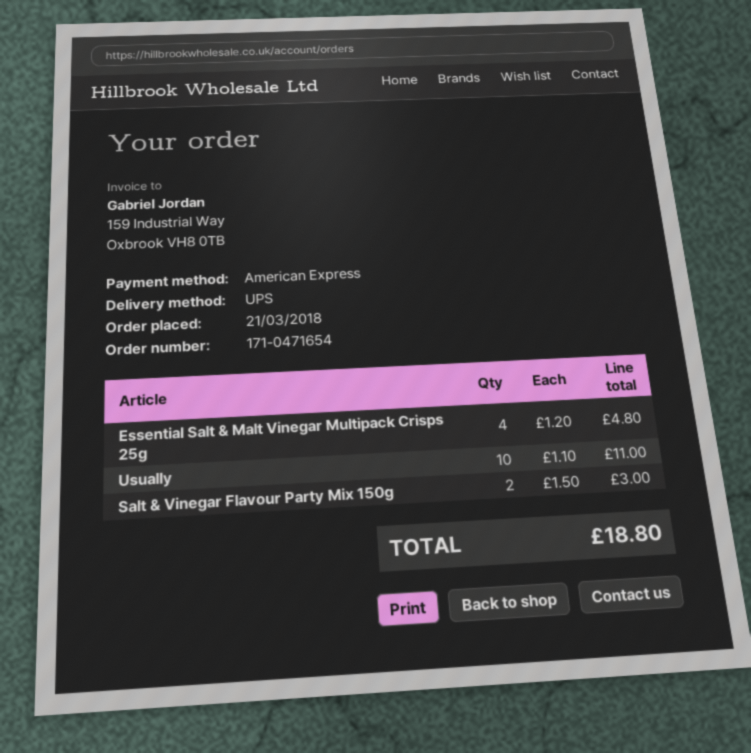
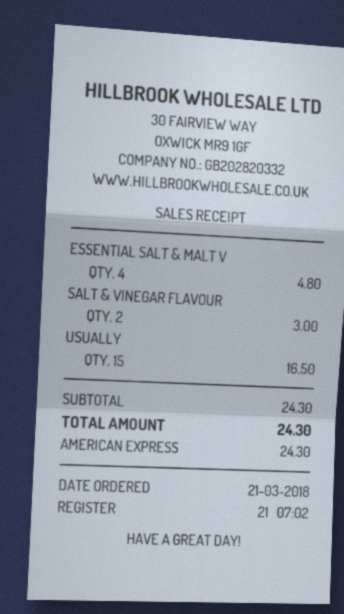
Usually: 10 for 11.00 -> 15 for 16.50
total: 18.80 -> 24.30

